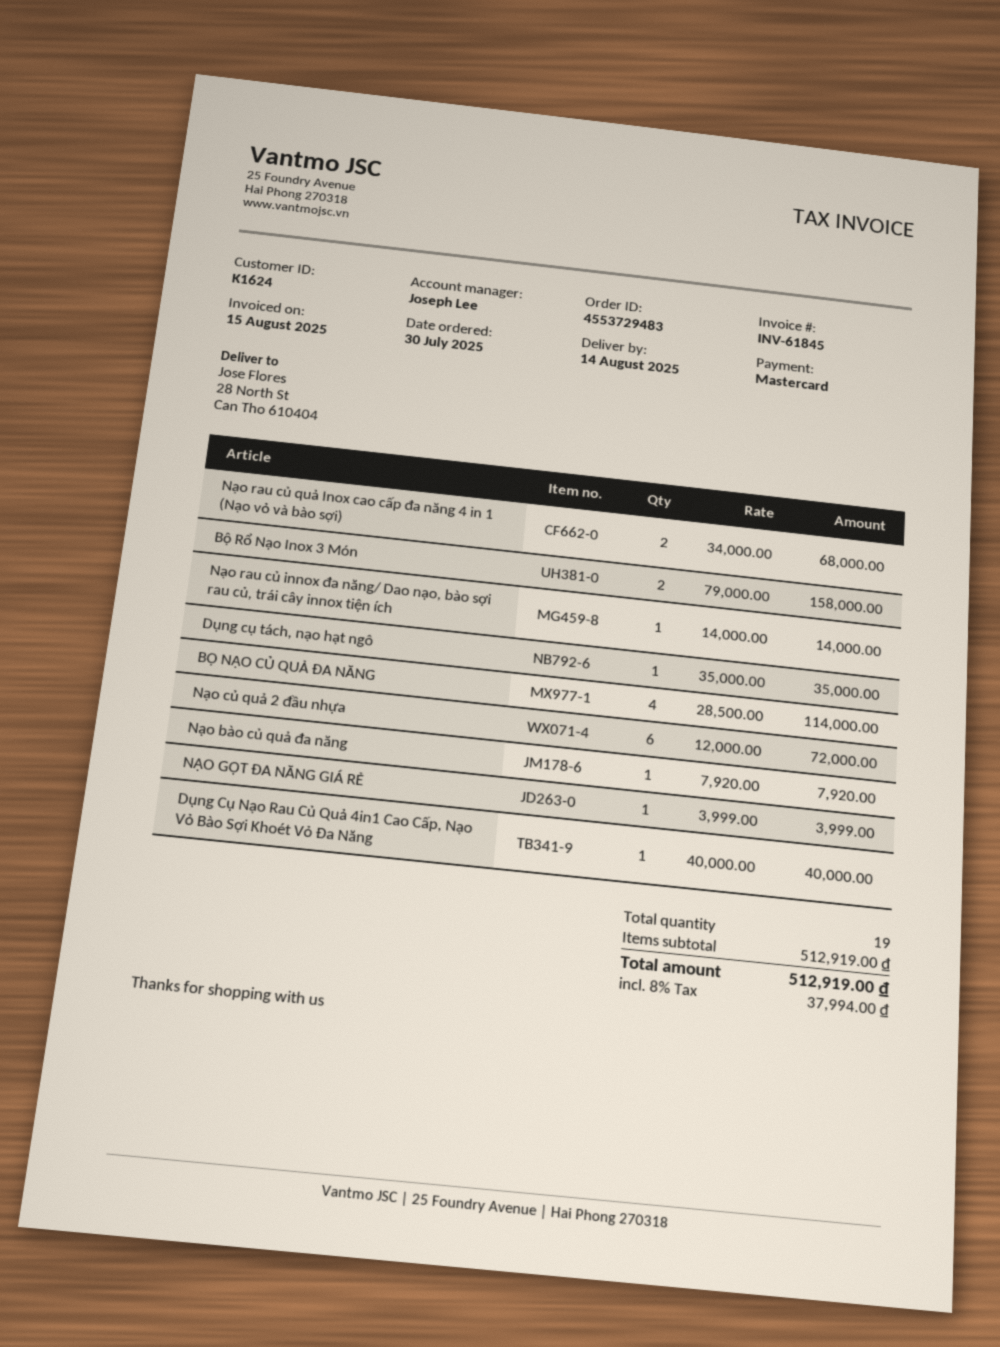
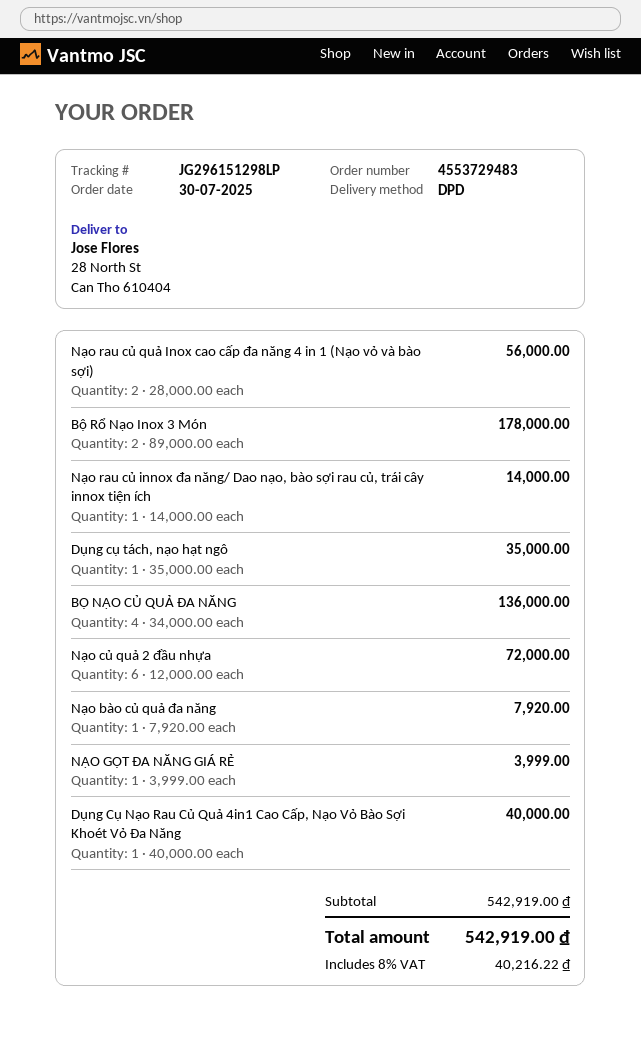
Nạo rau củ quả Inox cao cấp đa năng 4 in 1 (Nạo vỏ và bào sợi): 2 x 34000.00 = 68000.00 -> 2 x 28000.00 = 56000.00
Bộ Rổ Nạo Inox 3 Món: 2 x 79000.00 = 158000.00 -> 2 x 89000.00 = 178000.00
BỘ NẠO CỦ QUẢ ĐA NĂNG: 4 x 28500.00 = 114000.00 -> 4 x 34000.00 = 136000.00
subtotal: 512919.00 -> 542919.00
tax: 8% = 37994.00 -> 8% = 40216.22
total: 512919.00 -> 542919.00

